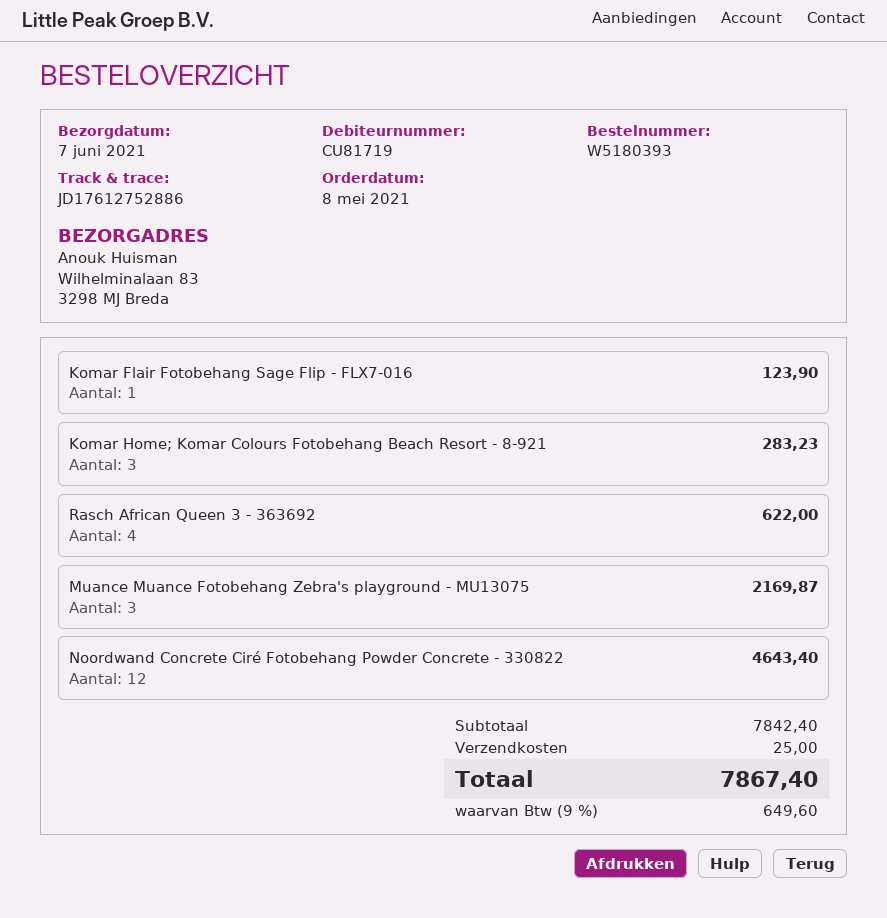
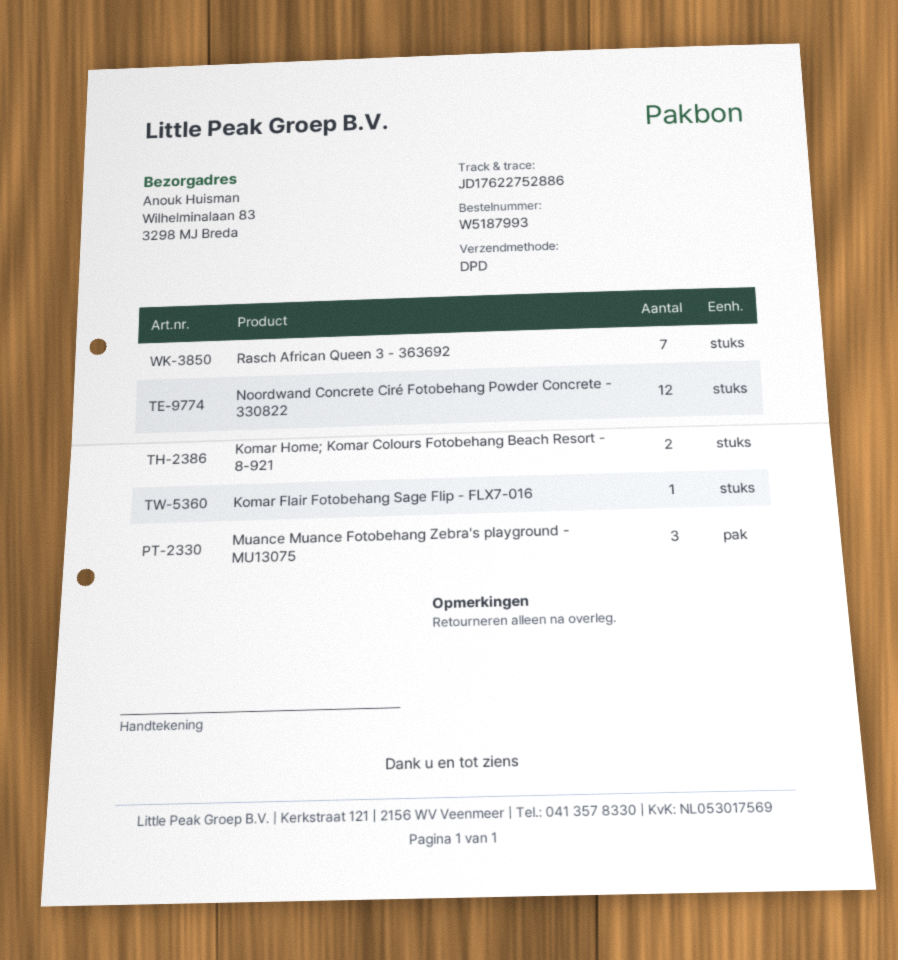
order number: W5180393 -> W5187993
tracking number: JD17612752886 -> JD17622752886
Komar Home; Komar Colours Fotobehang Beach Resort - 8-921: 3 -> 2
Rasch African Queen 3 - 363692: 4 -> 7

